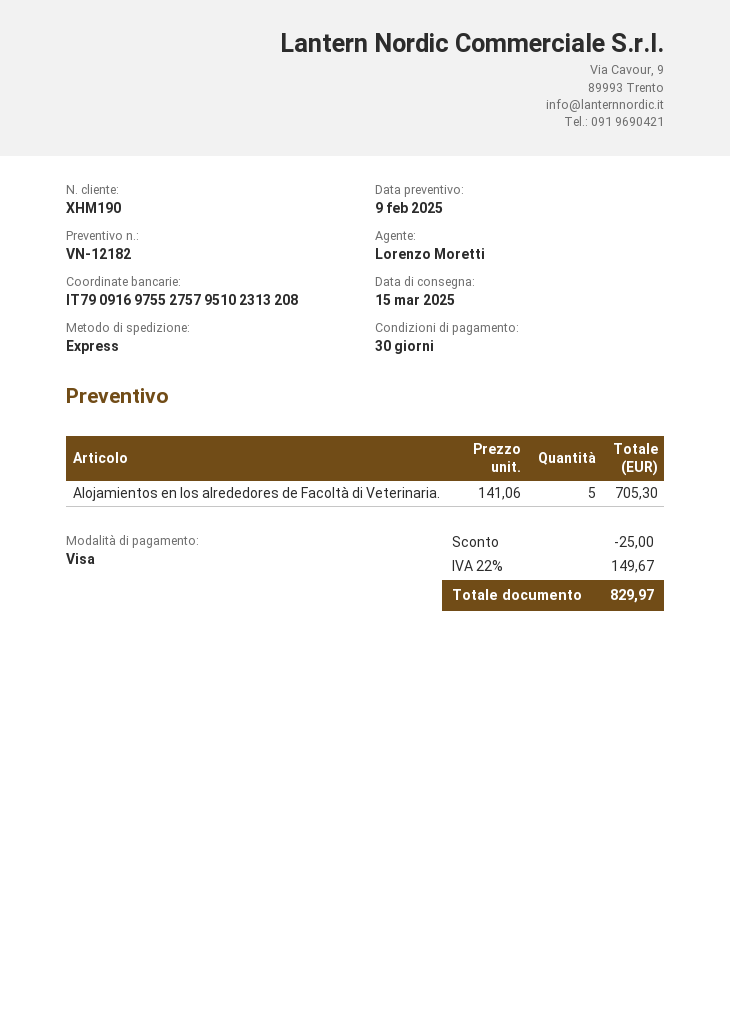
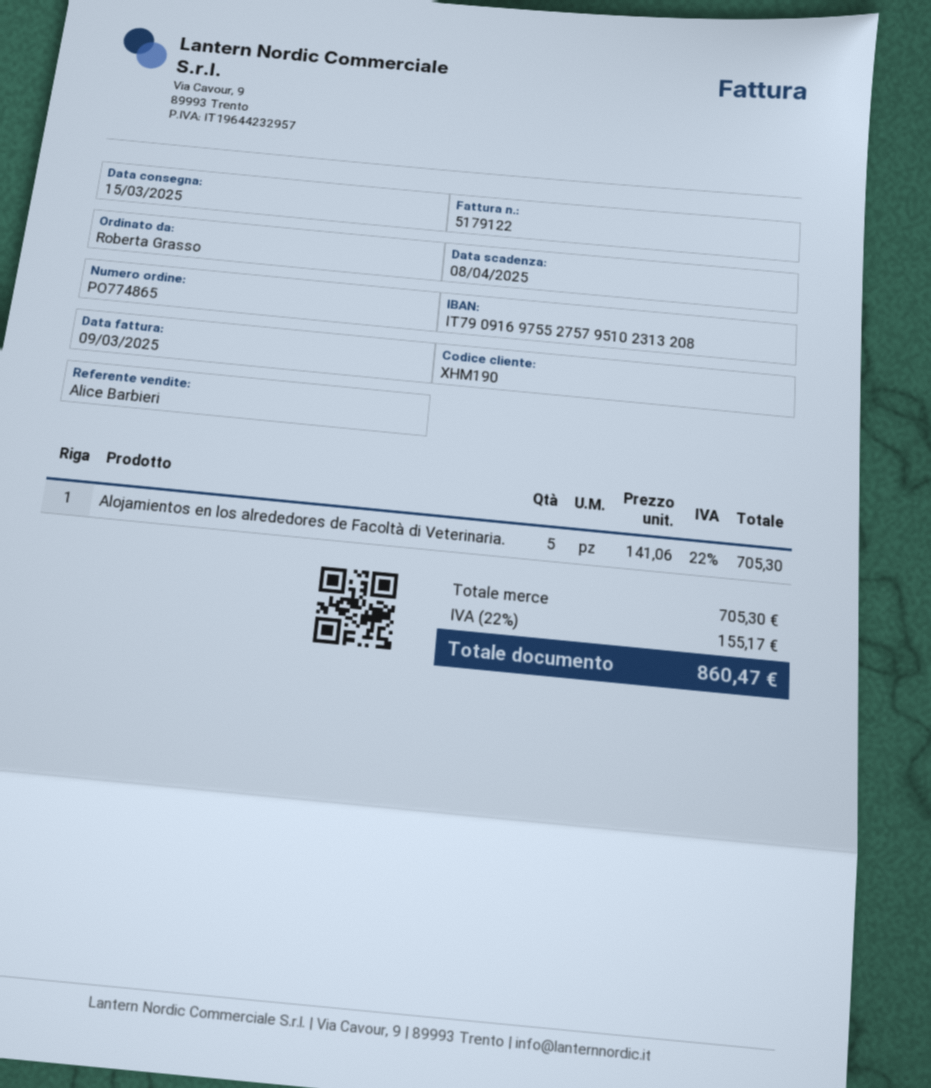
sales rep: Lorenzo Moretti -> Alice Barbieri
discount: 25.00 -> none
tax: 22% = 149.67 -> 22% = 155.17
total: 829.97 -> 860.47

